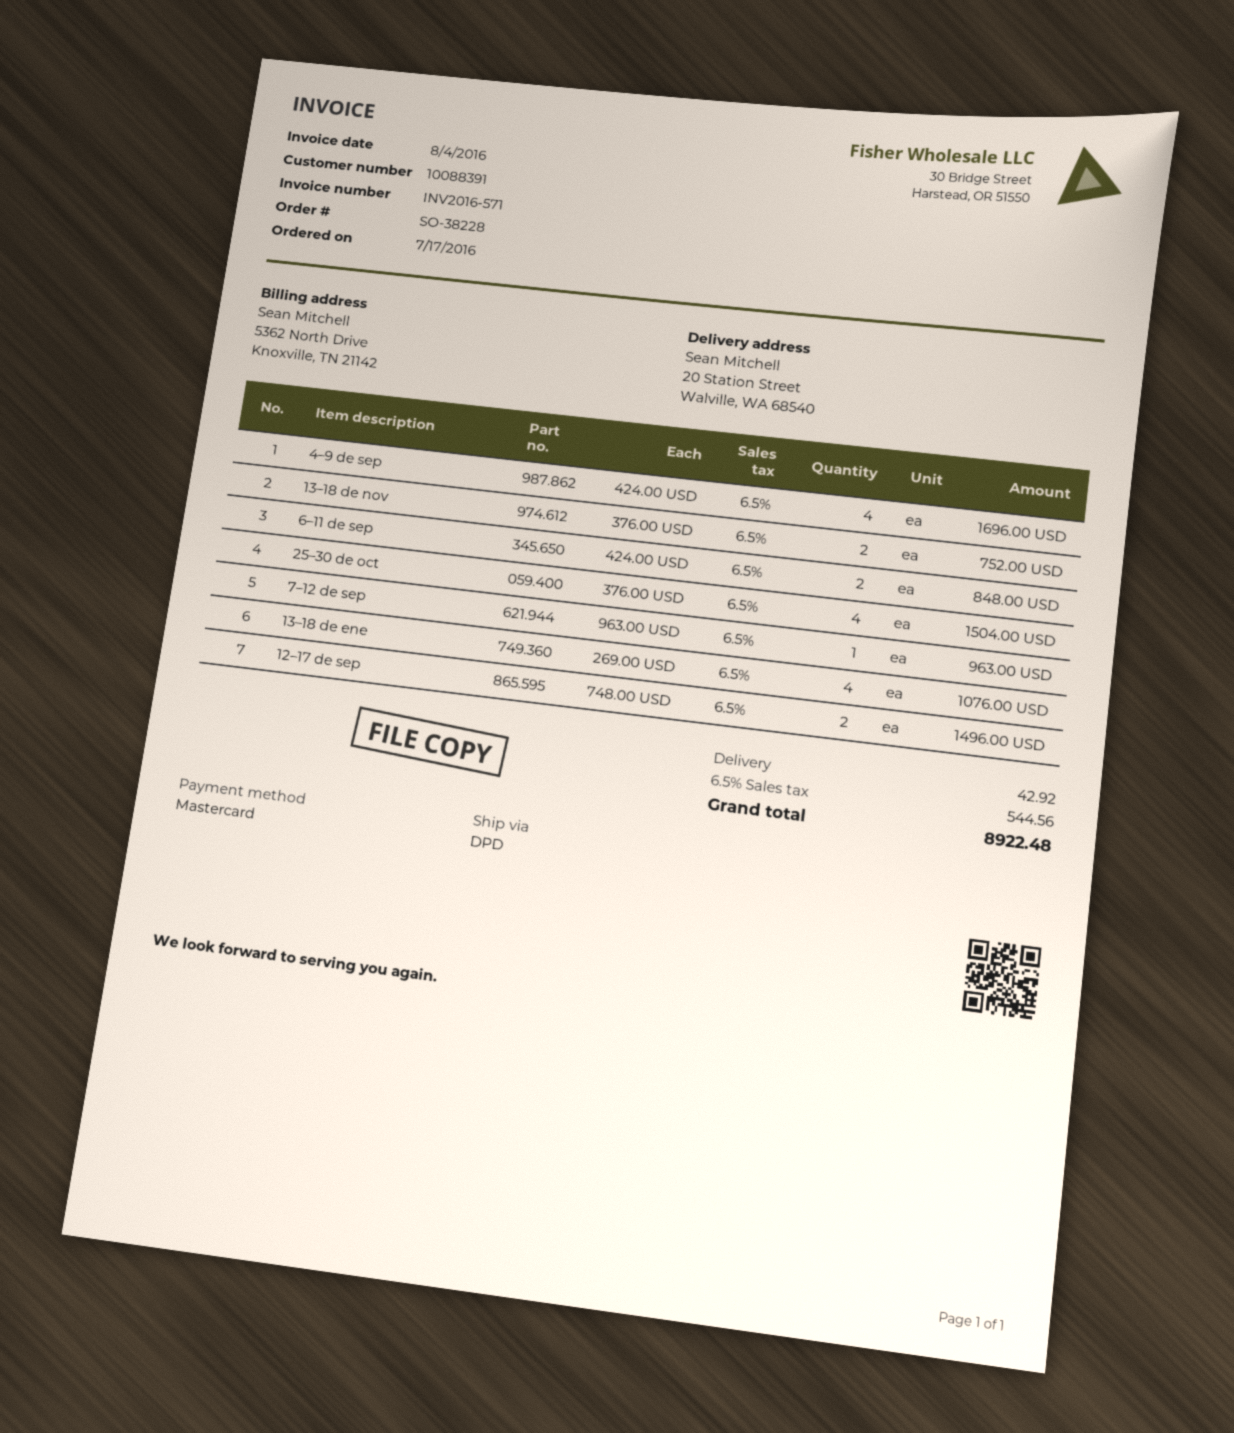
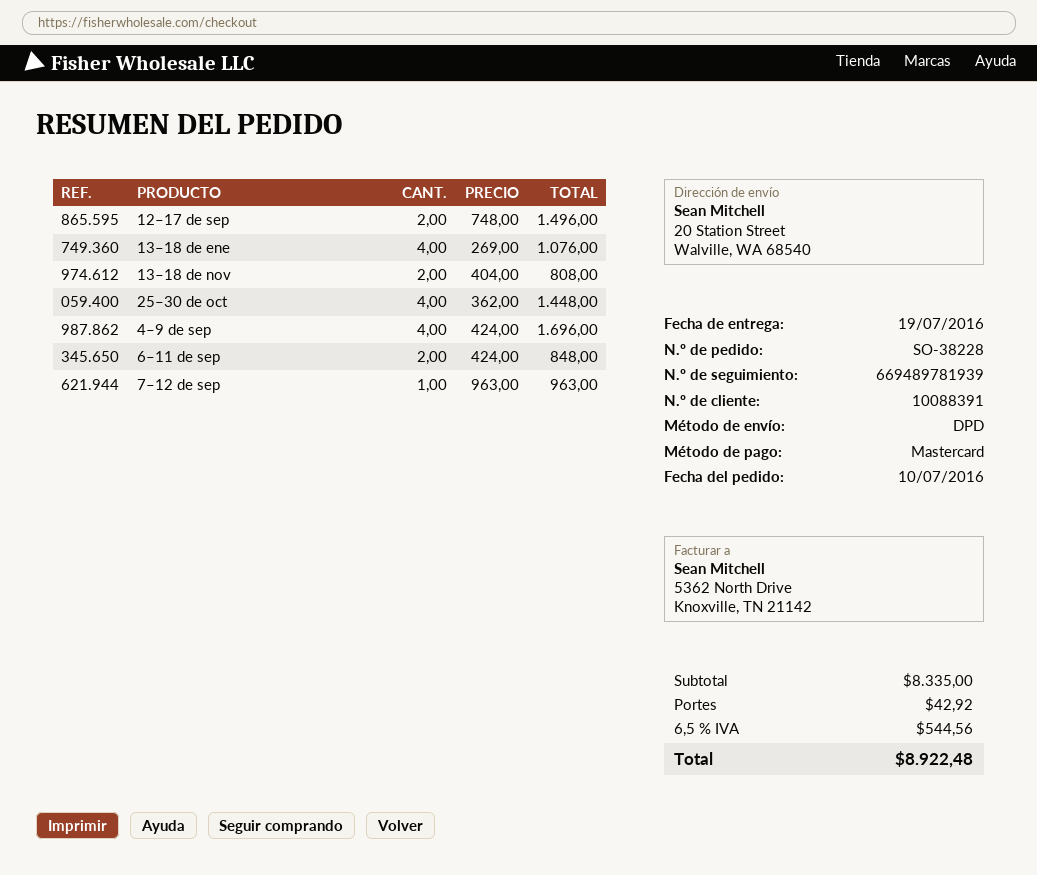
order date: 2016-07-17 -> 2016-07-10
13–18 de nov: 2 x 376.00 = 752.00 -> 2 x 404.00 = 808.00
25–30 de oct: 4 x 376.00 = 1504.00 -> 4 x 362.00 = 1448.00

